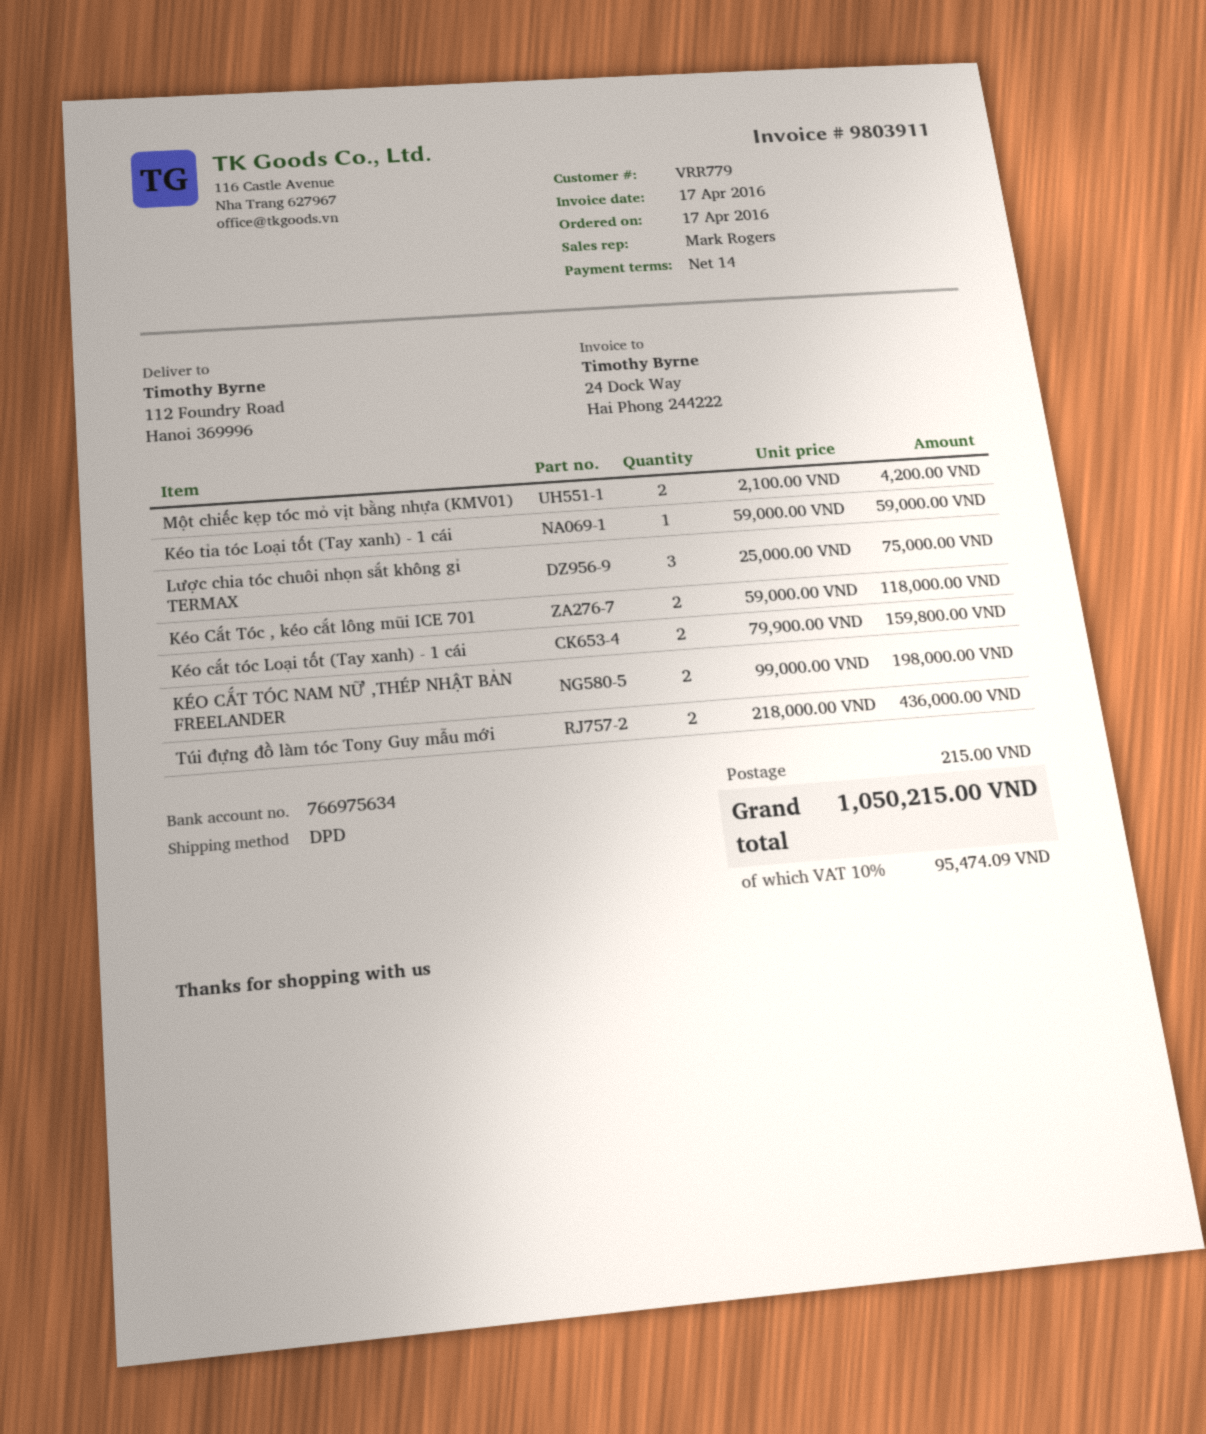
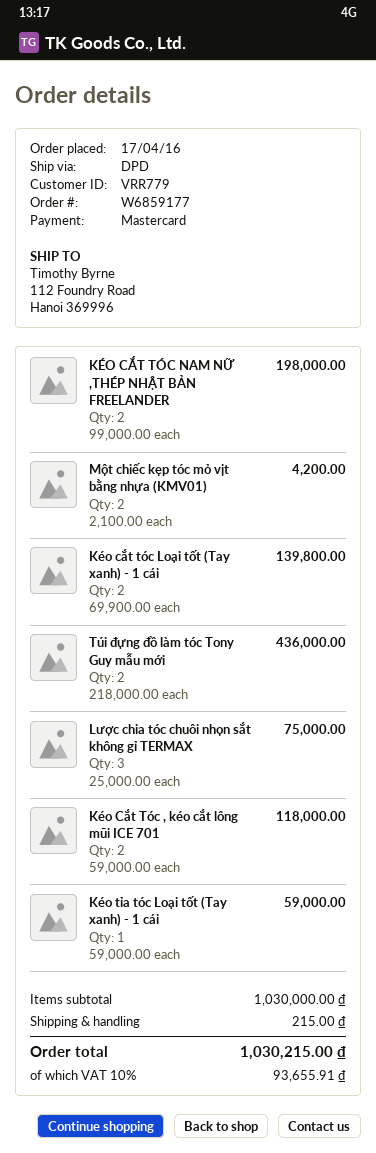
Kéo cắt tóc Loại tốt (Tay xanh) - 1 cái: 2 x 79900.00 = 159800.00 -> 2 x 69900.00 = 139800.00
tax: 10% = 95474.09 -> 10% = 93655.91
total: 1050215.00 -> 1030215.00

